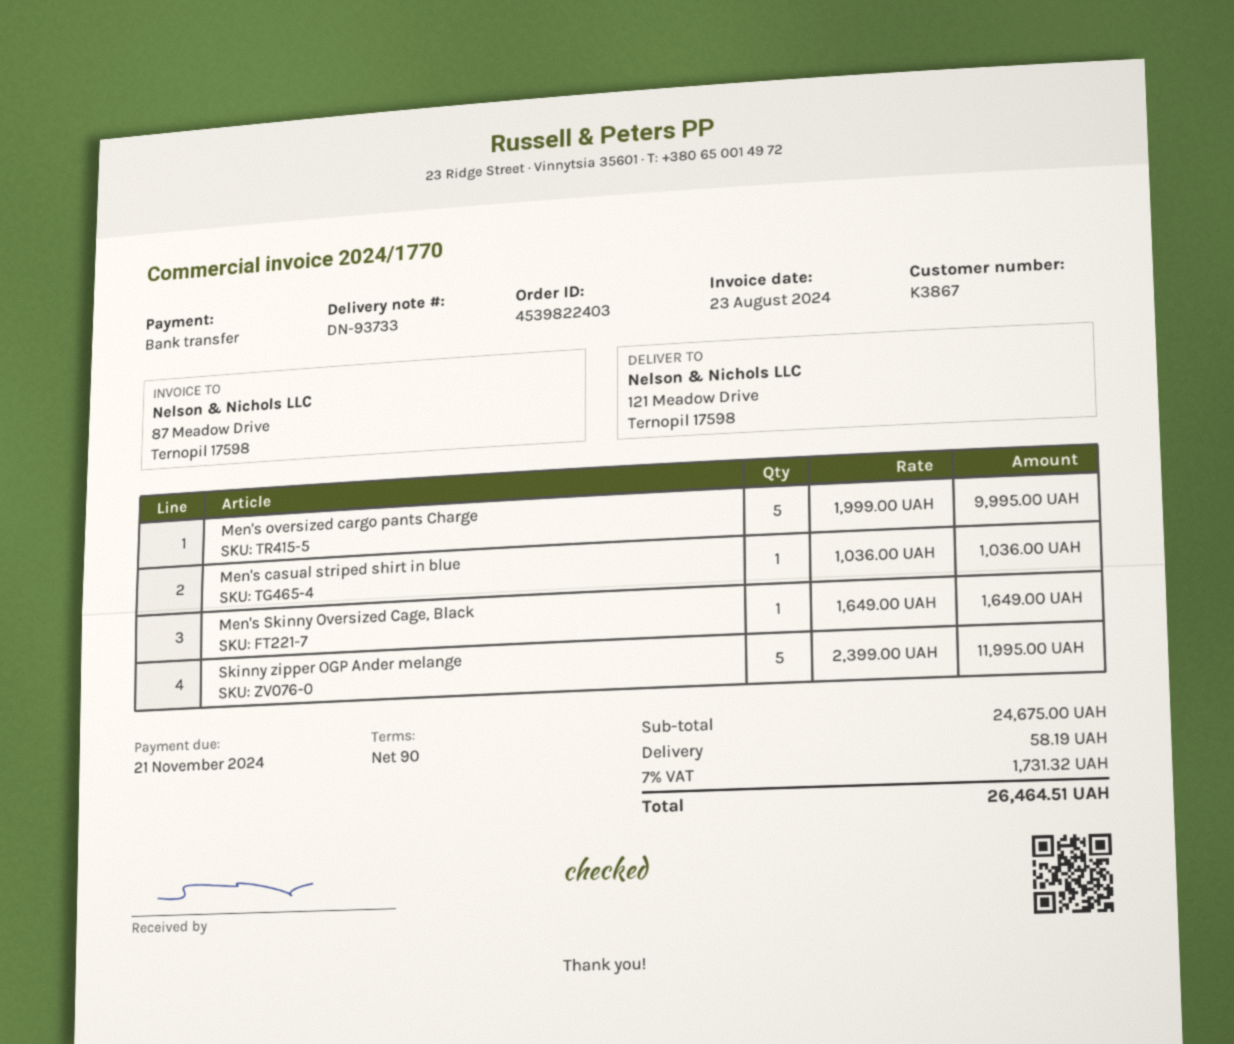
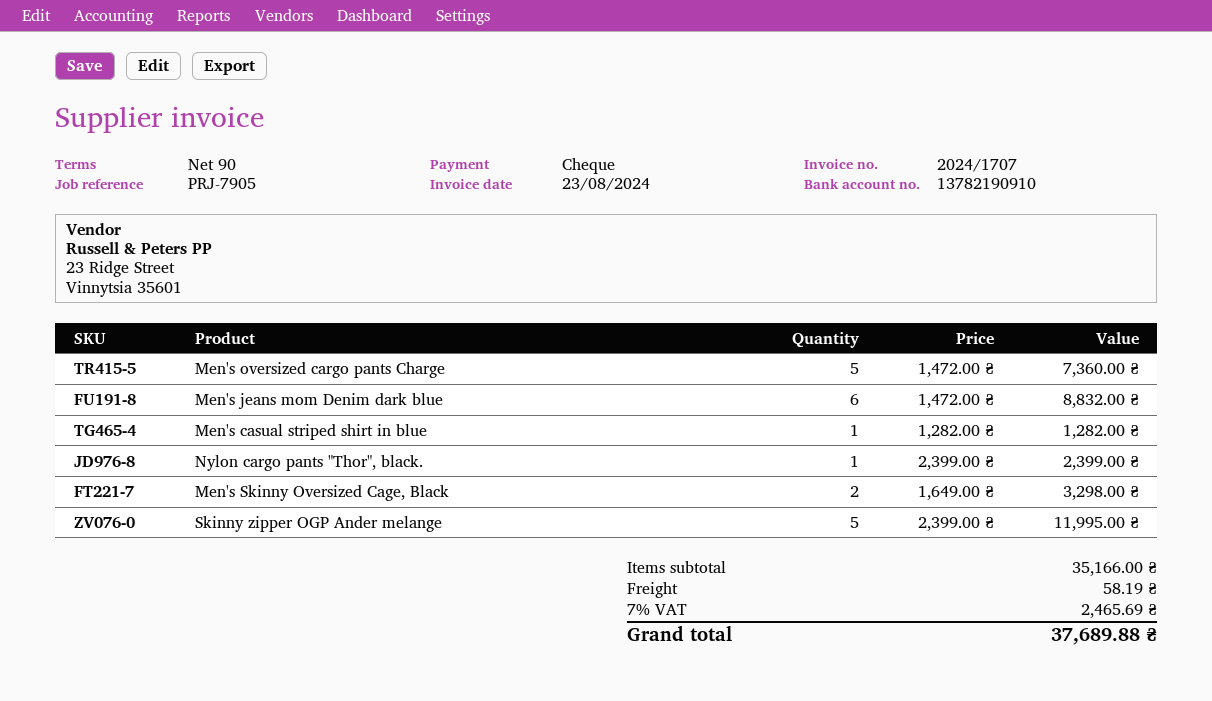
invoice number: 2024/1770 -> 2024/1707
payment method: bank transfer -> cheque
Men's oversized cargo pants Charge: 5 x 1999.00 = 9995.00 -> 5 x 1472.00 = 7360.00
Men's casual striped shirt in blue: 1 x 1036.00 = 1036.00 -> 1 x 1282.00 = 1282.00
Men's Skinny Oversized Cage, Black: 1 x 1649.00 = 1649.00 -> 2 x 1649.00 = 3298.00
Men's jeans mom Denim dark blue: none -> 6 x 1472.00 = 8832.00
Nylon cargo pants "Thor", black.: none -> 1 x 2399.00 = 2399.00
subtotal: 24675.00 -> 35166.00
tax: 7% = 1731.32 -> 7% = 2465.69
total: 26464.51 -> 37689.88

